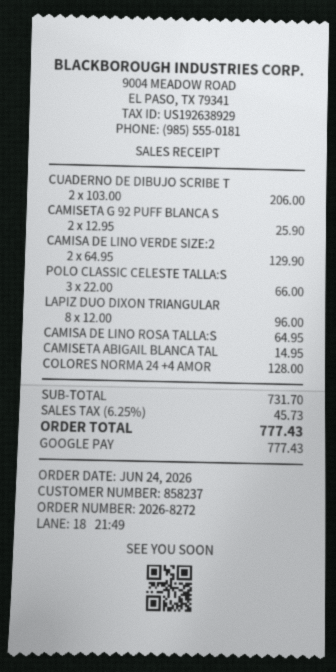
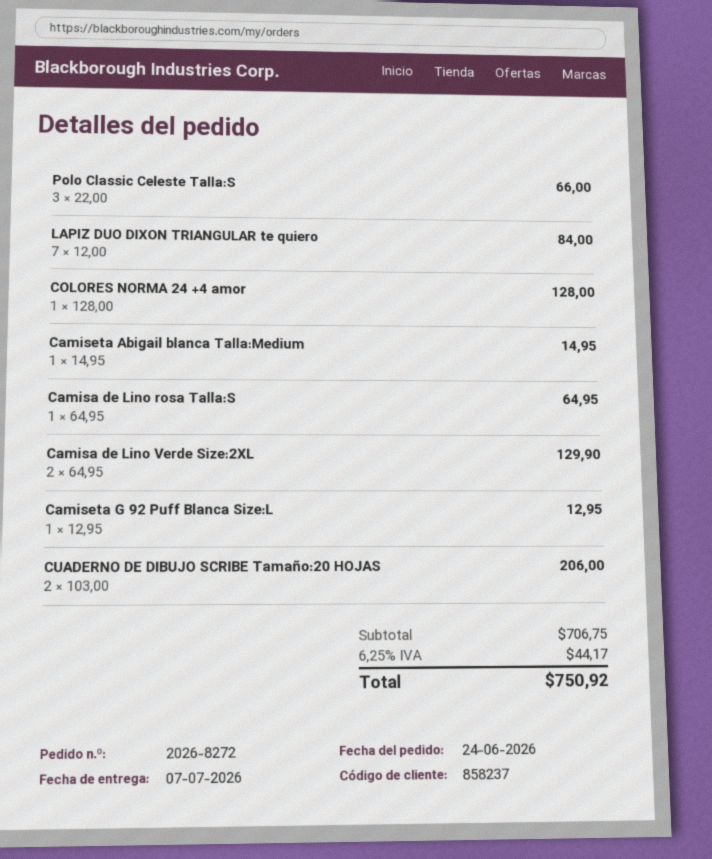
CAMISETA G 92 PUFF BLANCA S: 2 x 12.95 = 25.90 -> 1 x 12.95 = 12.95
LAPIZ DUO DIXON TRIANGULAR: 8 x 12.00 = 96.00 -> 7 x 12.00 = 84.00
subtotal: 731.70 -> 706.75
tax: 6.25% = 45.73 -> 6.25% = 44.17
total: 777.43 -> 750.92

